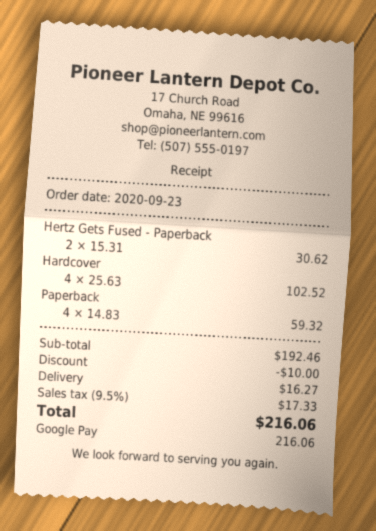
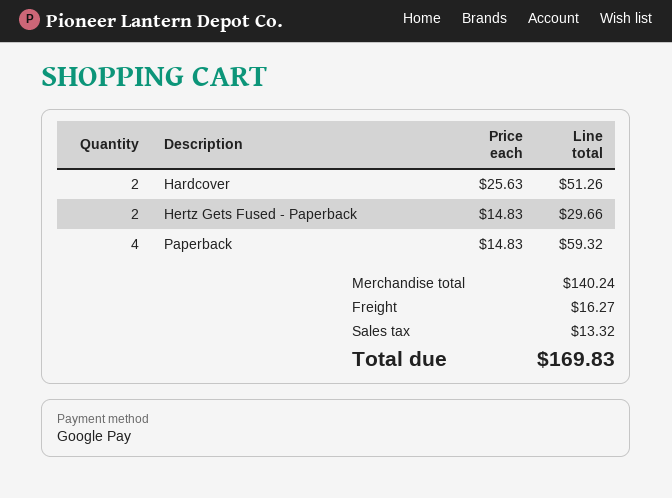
Hertz Gets Fused - Paperback: 2 x 15.31 = 30.62 -> 2 x 14.83 = 29.66
Hardcover: 4 x 25.63 = 102.52 -> 2 x 25.63 = 51.26
subtotal: 192.46 -> 140.24
discount: 10.00 -> none
tax: 17.33 -> 13.32
total: 216.06 -> 169.83

